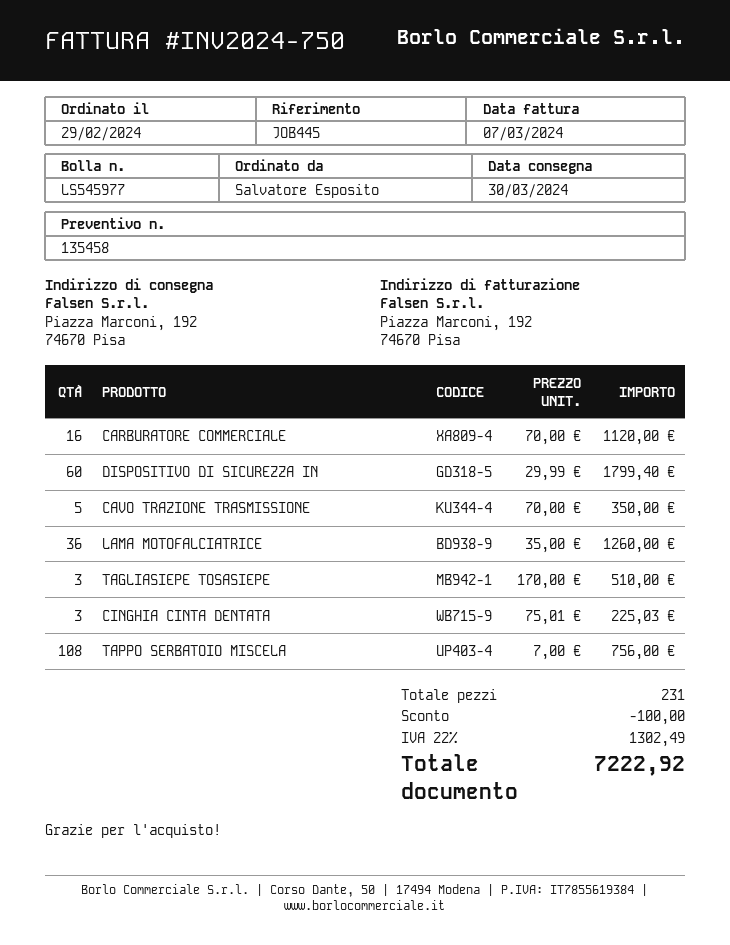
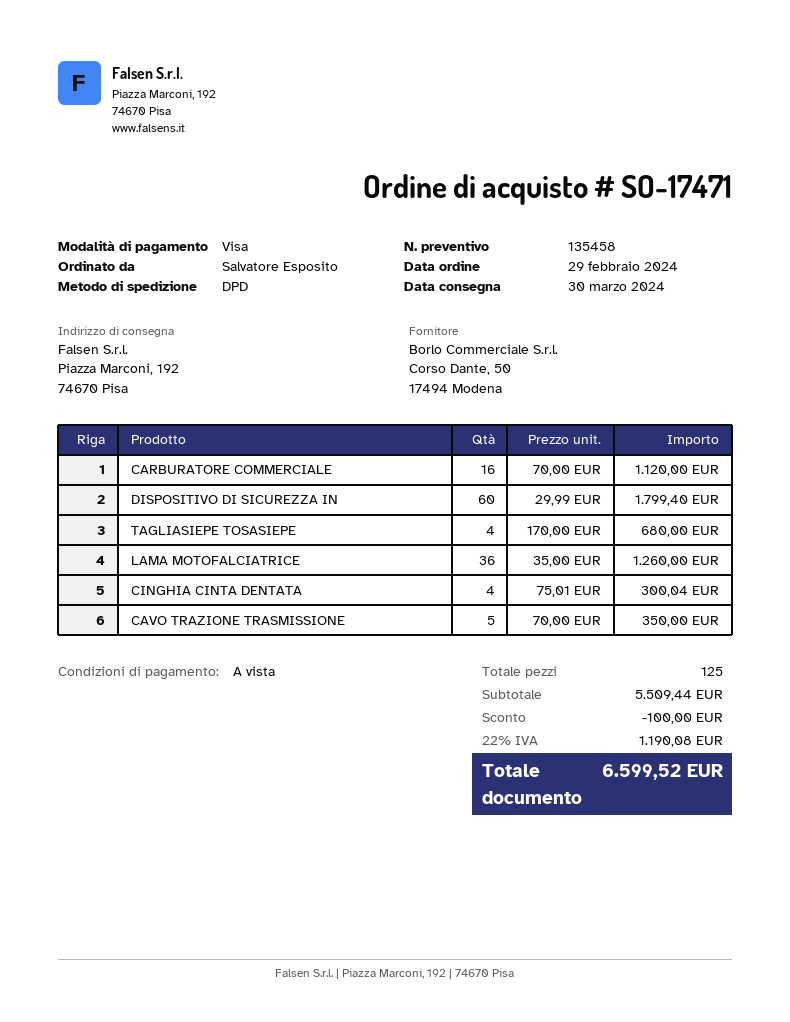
TAGLIASIEPE TOSASIEPE: 3 x 170.00 = 510.00 -> 4 x 170.00 = 680.00
CINGHIA CINTA DENTATA: 3 x 75.01 = 225.03 -> 4 x 75.01 = 300.04
TAPPO SERBATOIO MISCELA: 108 x 7.00 = 756.00 -> none
total quantity: 231 -> 125
tax: 22% = 1302.49 -> 22% = 1190.08
total: 7222.92 -> 6599.52

